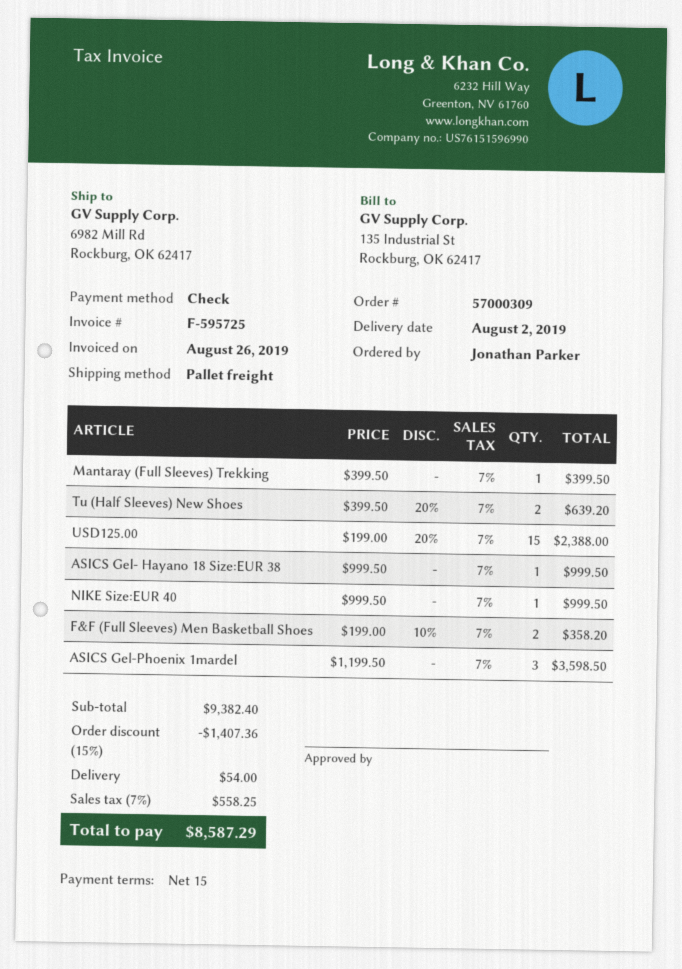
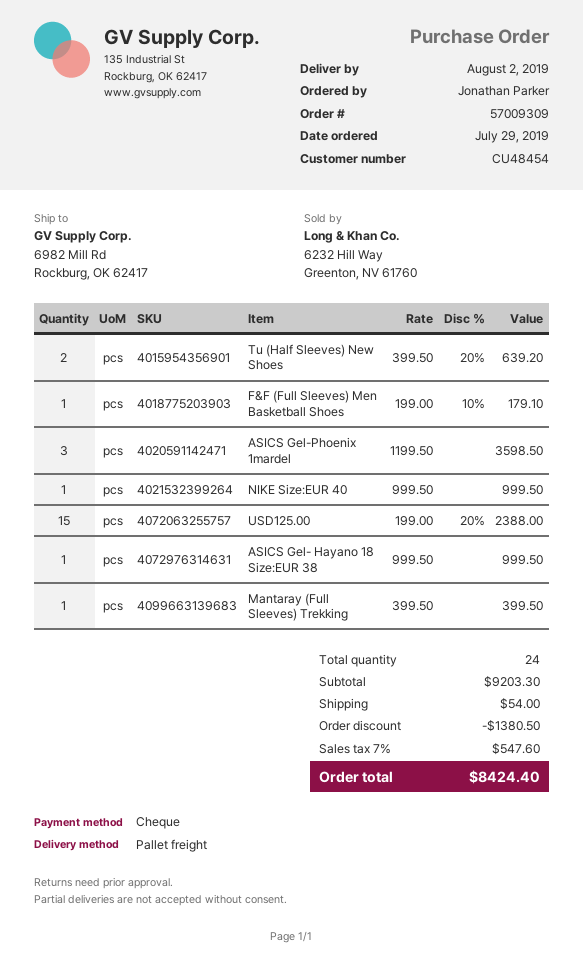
order number: 57000309 -> 57009309
F&F (Full Sleeves) Men Basketball Shoes: 2 x 199.00 - 10% = 358.20 -> 1 x 199.00 - 10% = 179.10
subtotal: 9382.40 -> 9203.30
discount: 1407.36 -> 1380.50
tax: 7% = 558.25 -> 7% = 547.60
total: 8587.29 -> 8424.40

